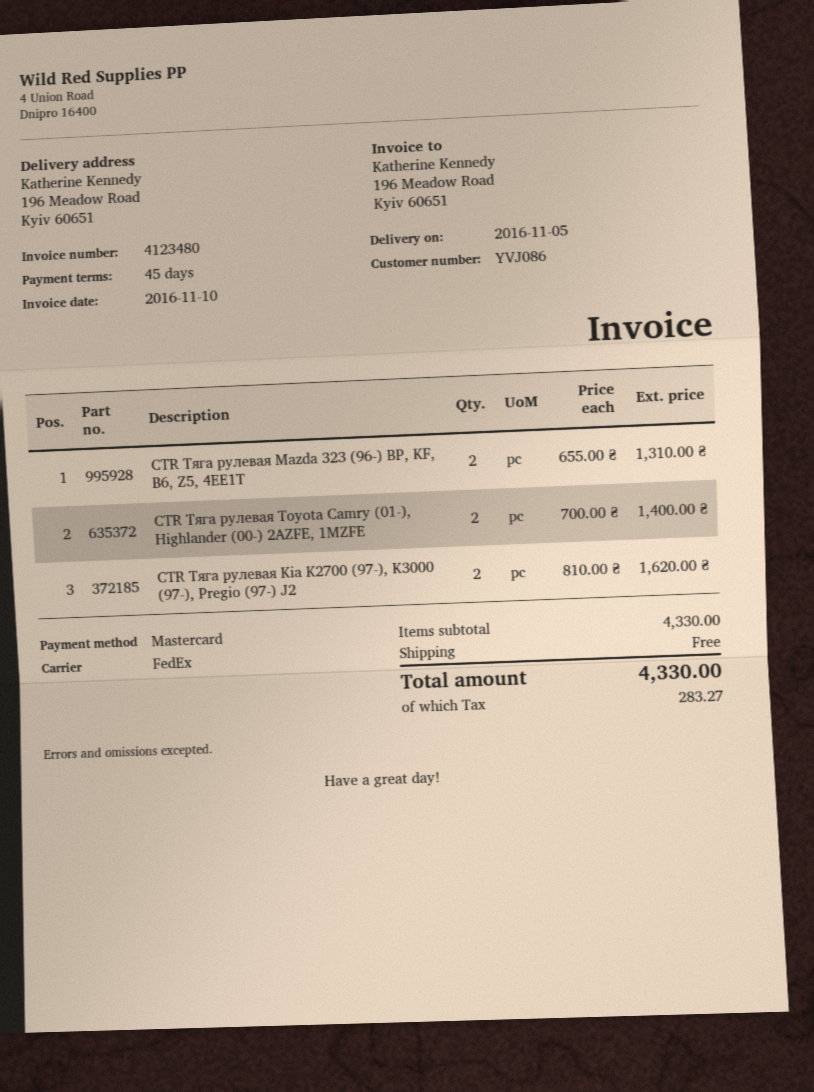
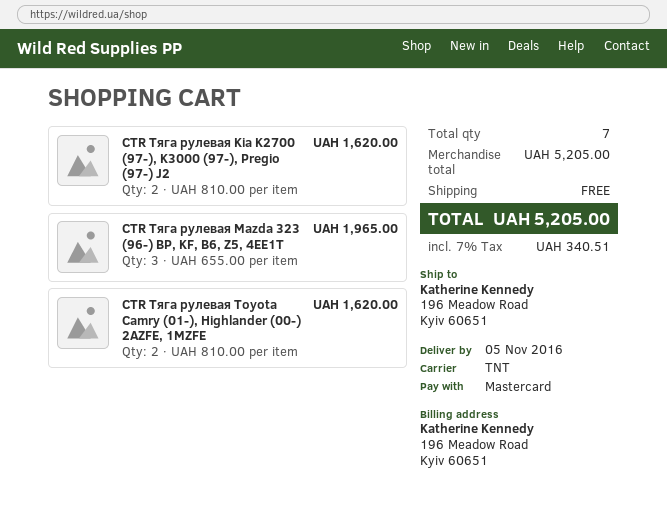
shipping method: FedEx -> TNT
CTR Тяга рулевая Mazda 323 (96-) BP, KF, B6, Z5, 4EE1T: 2 x 655.00 = 1310.00 -> 3 x 655.00 = 1965.00
CTR Тяга рулевая Toyota Camry (01-), Highlander (00-) 2AZFE, 1MZFE: 2 x 700.00 = 1400.00 -> 2 x 810.00 = 1620.00
subtotal: 4330.00 -> 5205.00
tax: 283.27 -> 340.51
total: 4330.00 -> 5205.00

